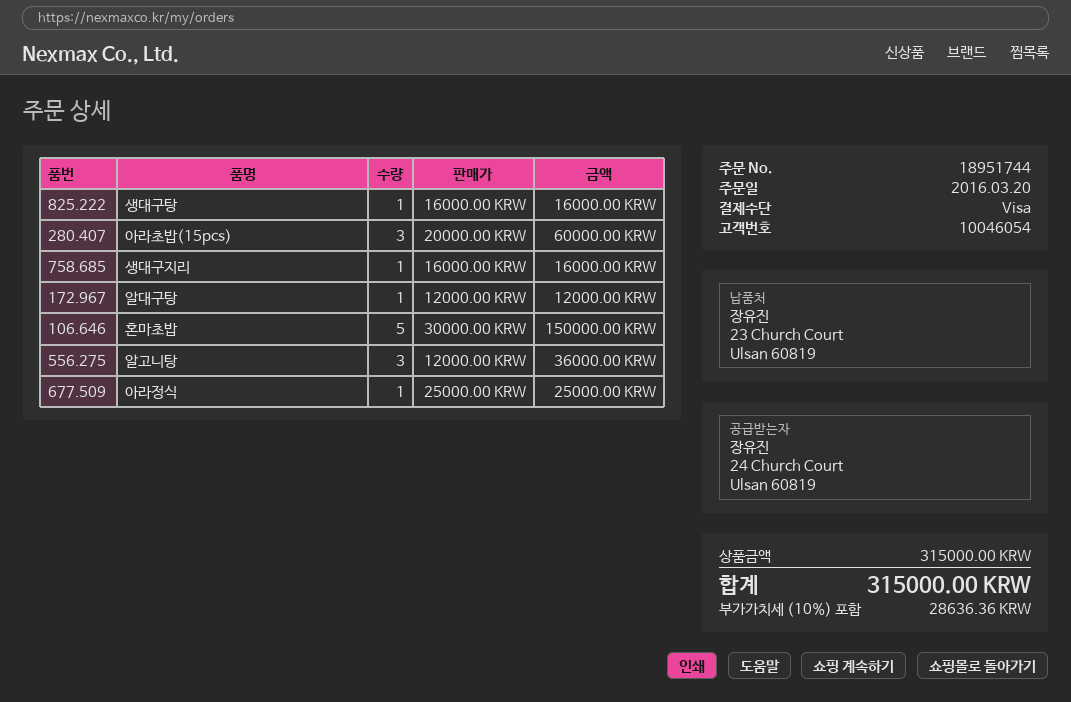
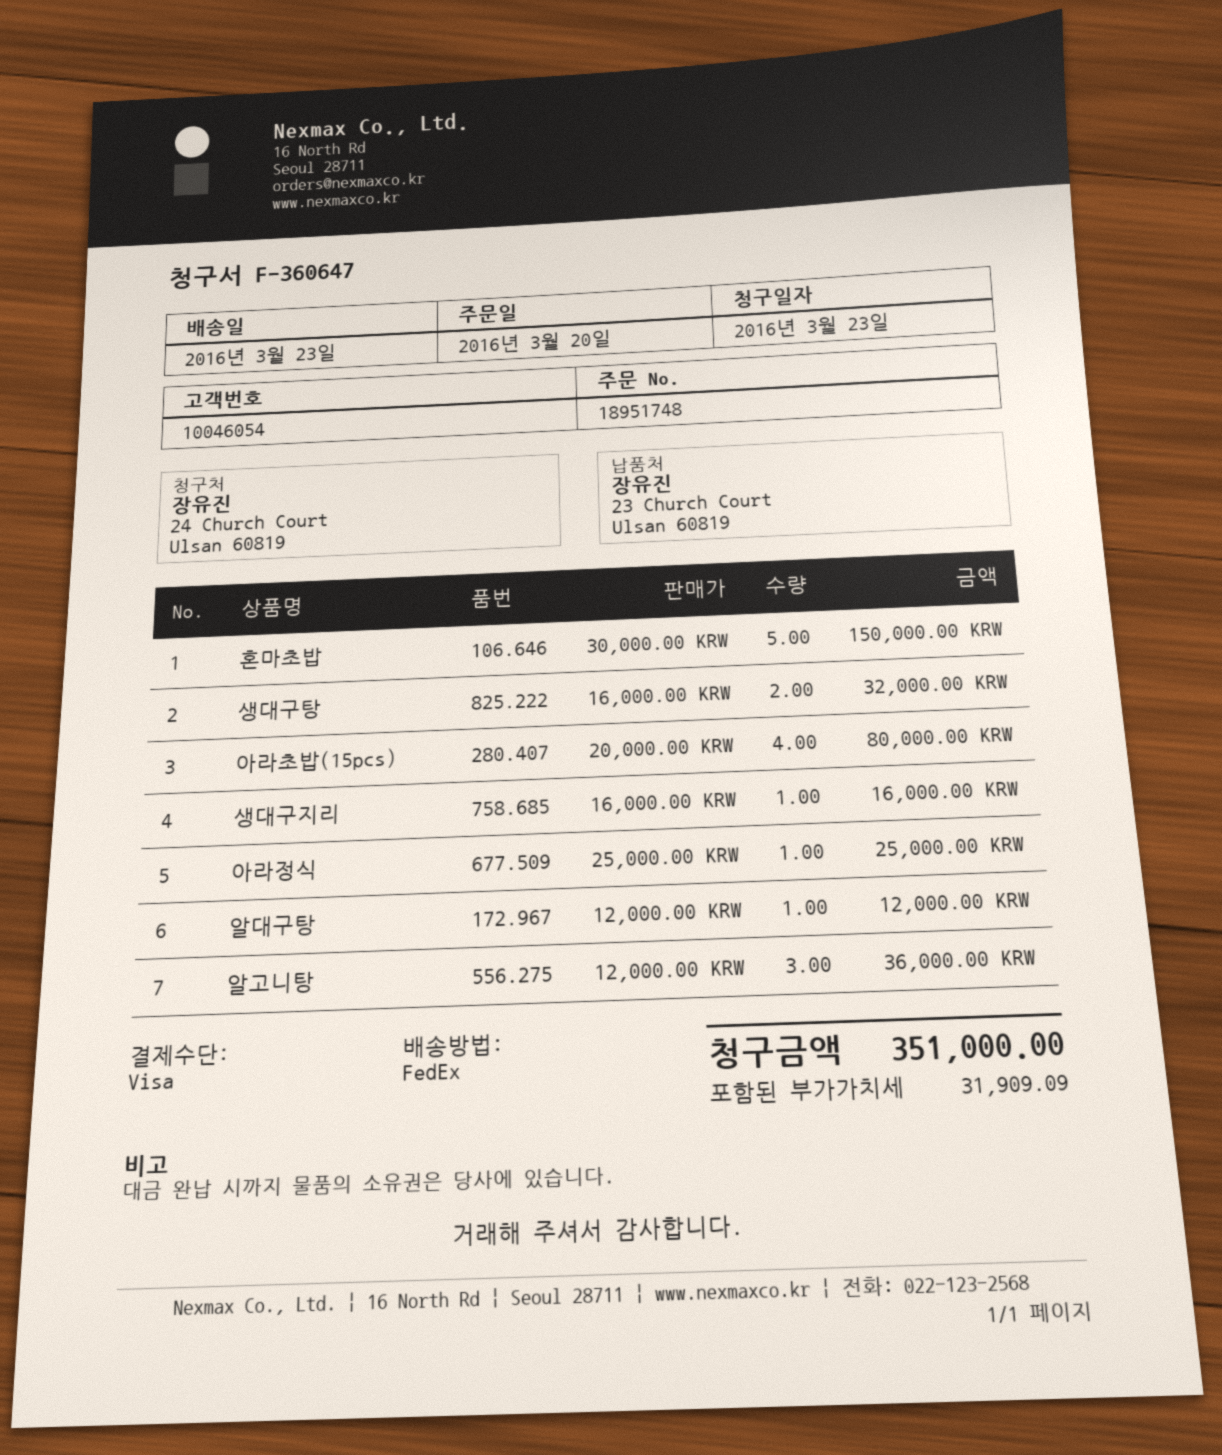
order number: 18951744 -> 18951748
생대구탕: 1 x 16000.00 = 16000.00 -> 2 x 16000.00 = 32000.00
아라초밥(15pcs): 3 x 20000.00 = 60000.00 -> 4 x 20000.00 = 80000.00
tax: 28636.36 -> 31909.09
total: 315000.00 -> 351000.00

